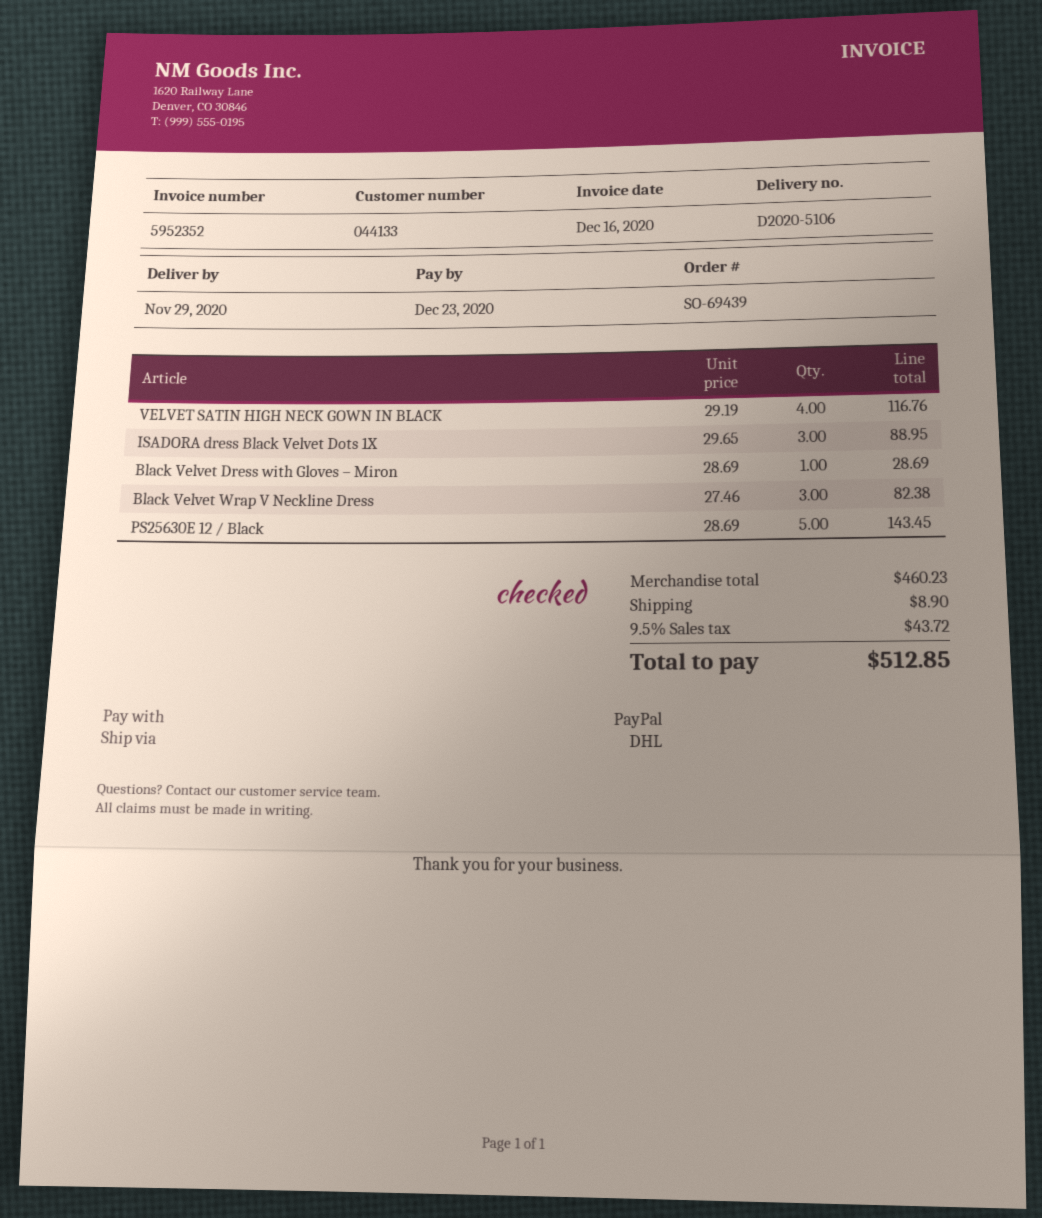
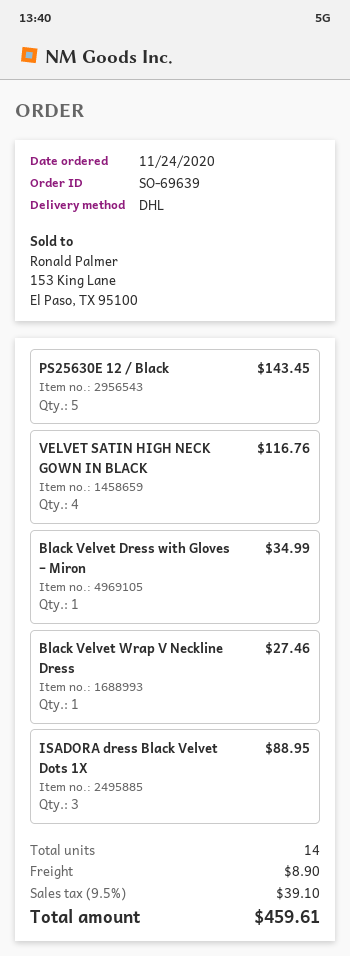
order number: SO-69439 -> SO-69639
Black Velvet Dress with Gloves – Miron: 1 for 28.69 -> 1 for 34.99
Black Velvet Wrap V Neckline Dress: 3 for 82.38 -> 1 for 27.46
tax: 9.5% = 43.72 -> 9.5% = 39.10
total: 512.85 -> 459.61

